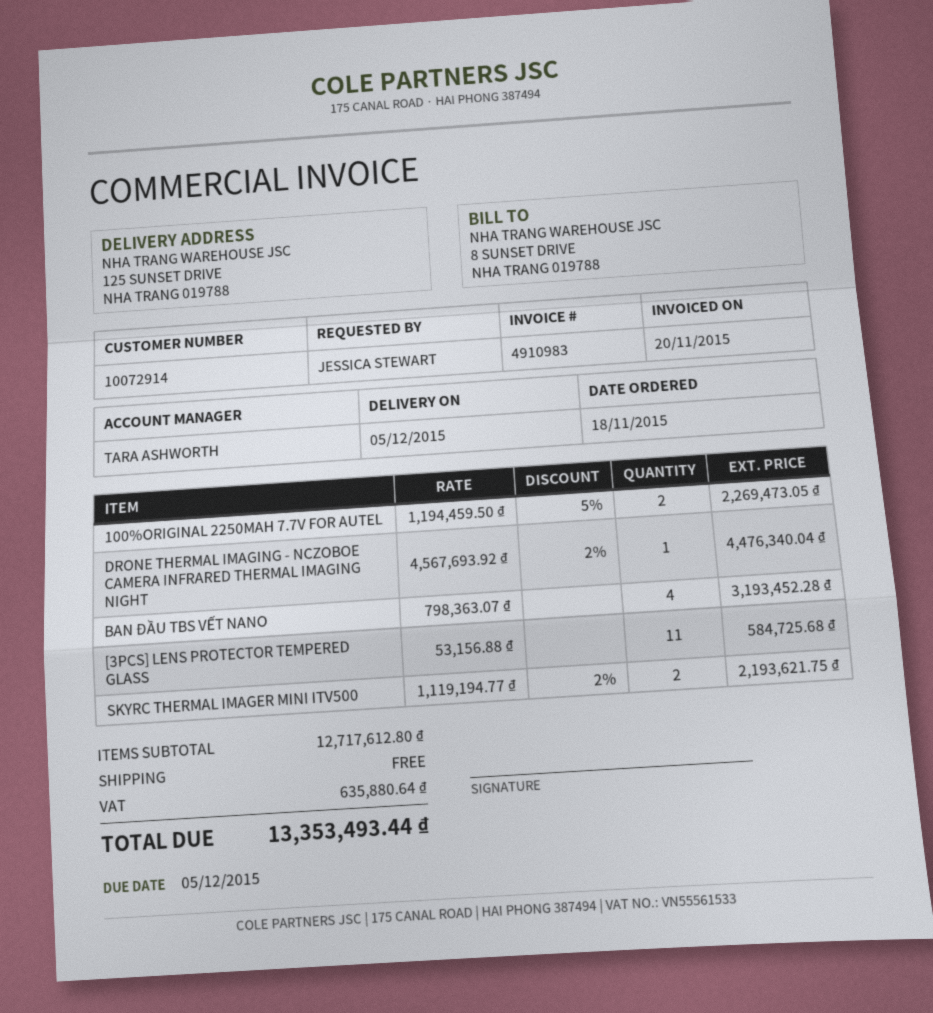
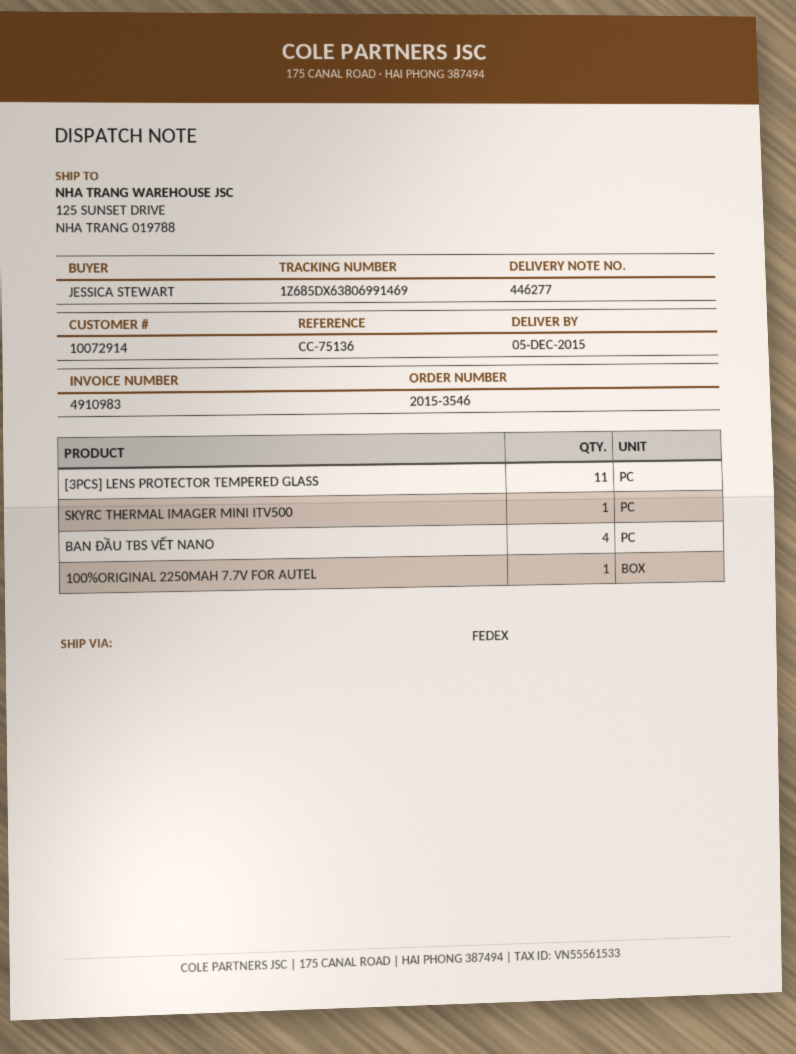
100%ORIGINAL 2250MAH 7.7V FOR AUTEL: 2 -> 1
DRONE THERMAL IMAGING - NCZOBOE CAMERA INFRARED THERMAL IMAGING NIGHT: 1 -> none
SKYRC THERMAL IMAGER MINI ITV500: 2 -> 1

